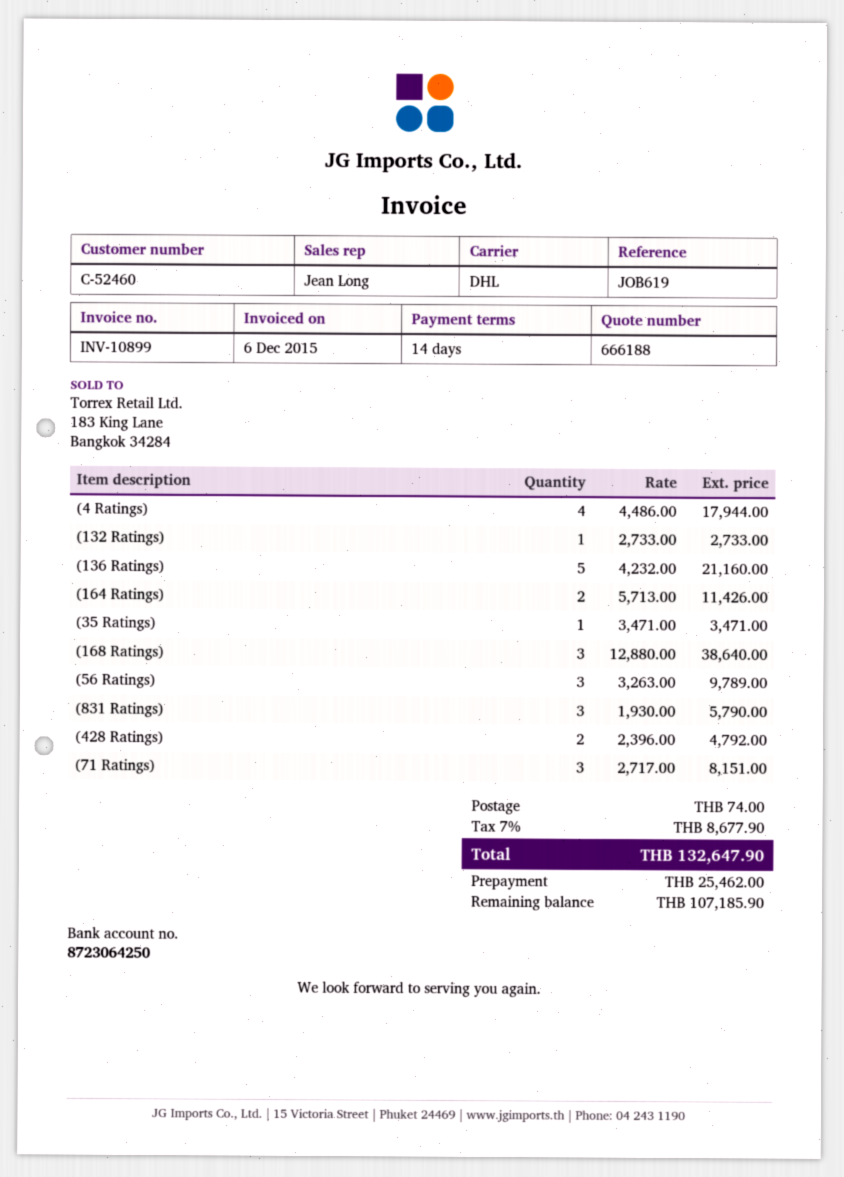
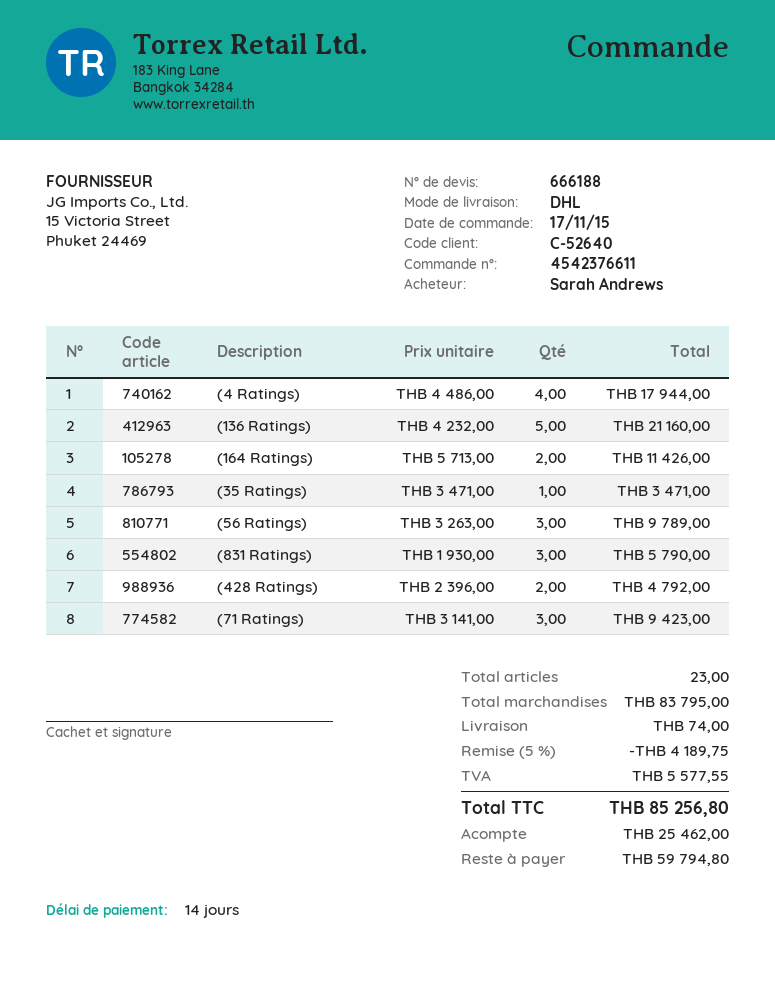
customer number: C-52460 -> C-52640
(132 Ratings): 1 x 2733.00 = 2733.00 -> none
(168 Ratings): 3 x 12880.00 = 38640.00 -> none
(71 Ratings): 3 x 2717.00 = 8151.00 -> 3 x 3141.00 = 9423.00
discount: none -> 5% = 4189.75
tax: 8677.90 -> 5577.55
total: 132647.90 -> 85256.80
balance: 107185.90 -> 59794.80

